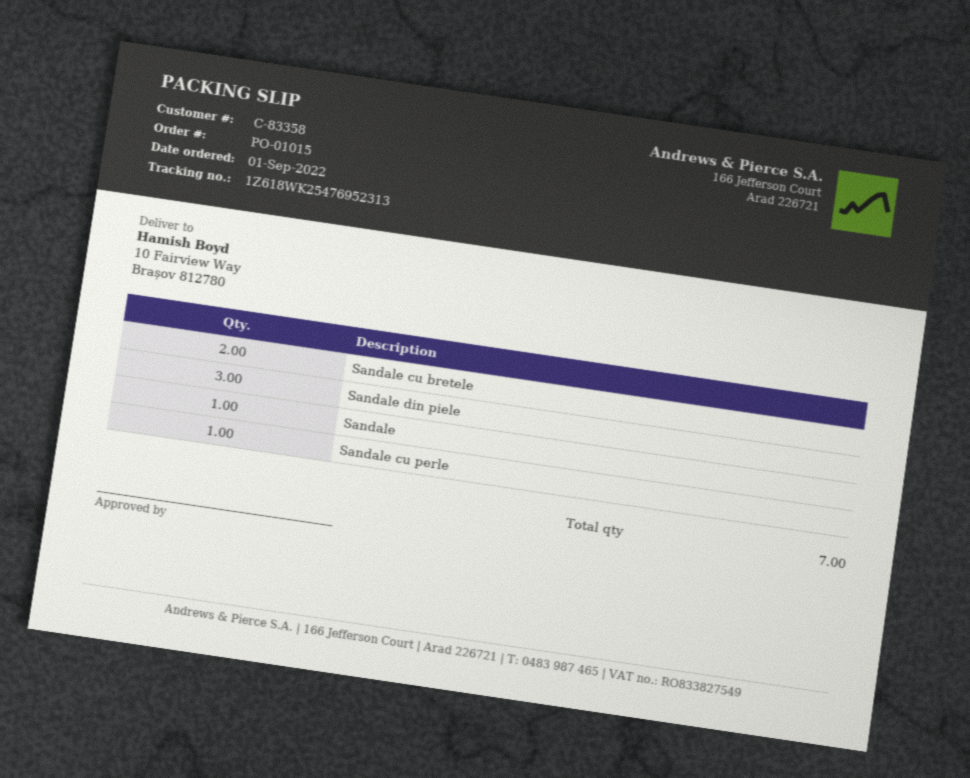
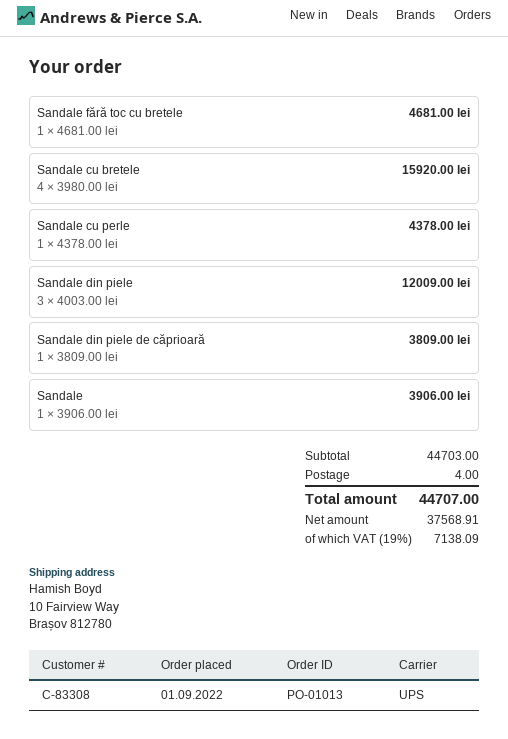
order number: PO-01015 -> PO-01013
customer number: C-83358 -> C-83308
Sandale cu bretele: 2 -> 4
Sandale fără toc cu bretele: none -> 1
Sandale din piele de căprioară: none -> 1

